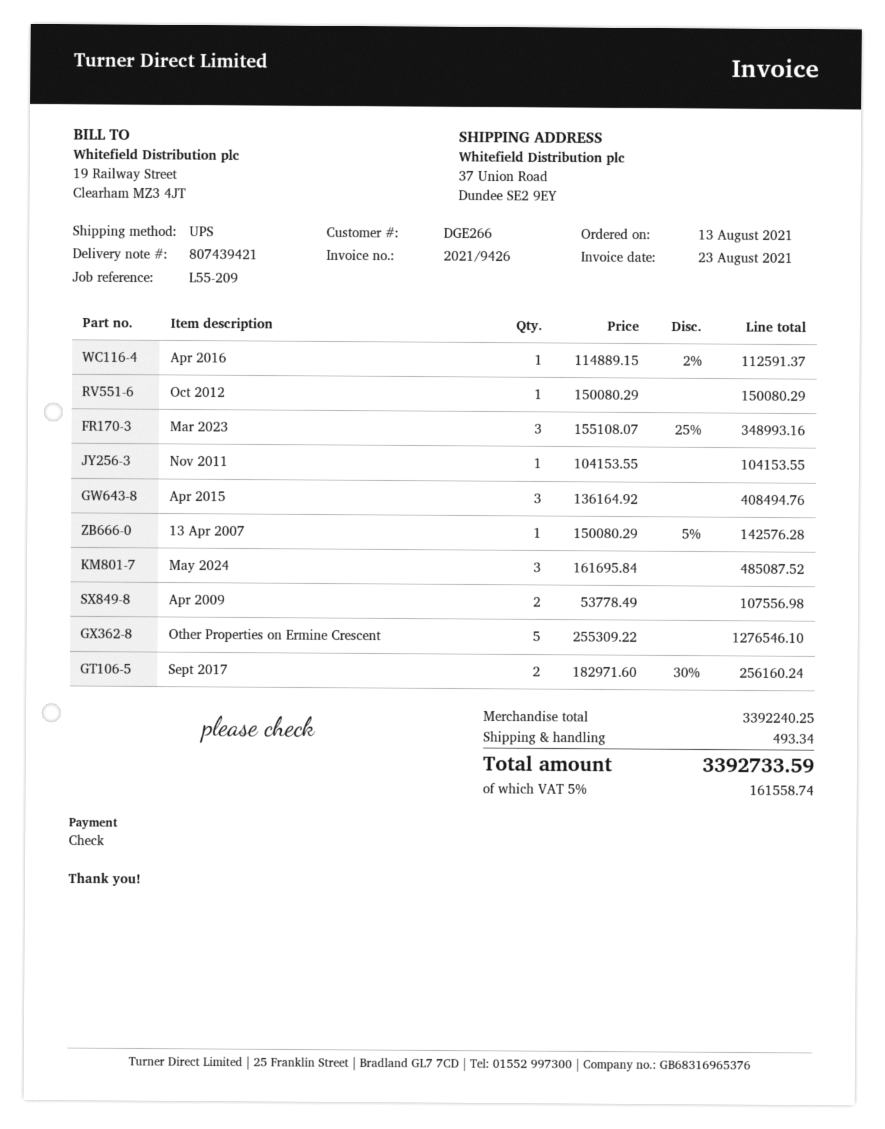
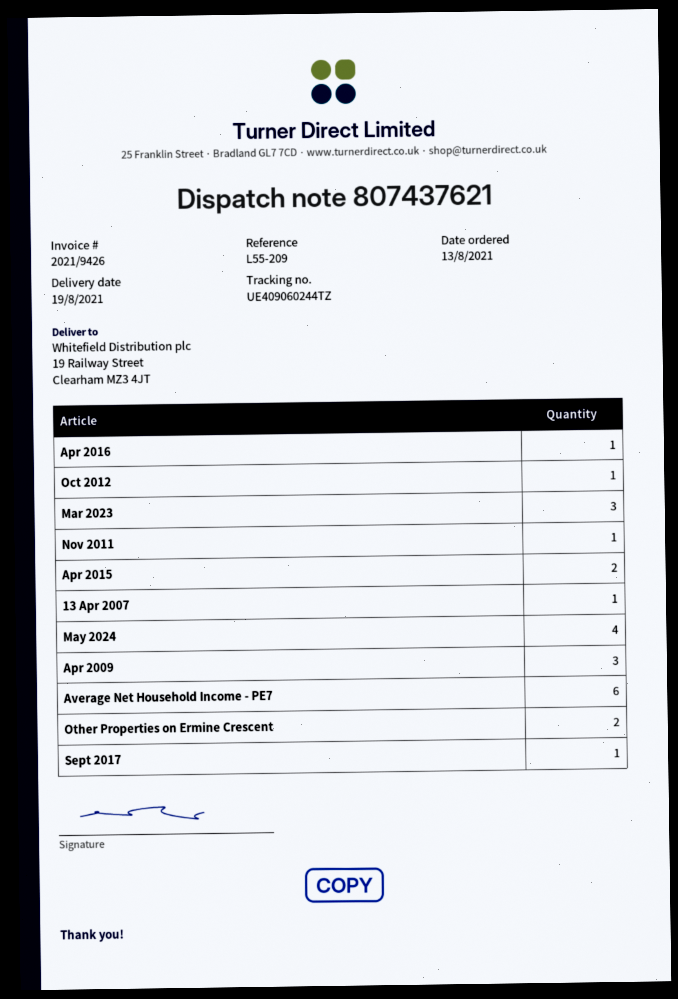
delivery note number: 807439421 -> 807437621
ship to: 37 Union Road, Dundee SE2 9EY -> 19 Railway Street, Clearham MZ3 4JT
Apr 2015: 3 -> 2
May 2024: 3 -> 4
Apr 2009: 2 -> 3
Other Properties on Ermine Crescent: 5 -> 2
Sept 2017: 2 -> 1
Average Net Household Income - PE7: none -> 6

